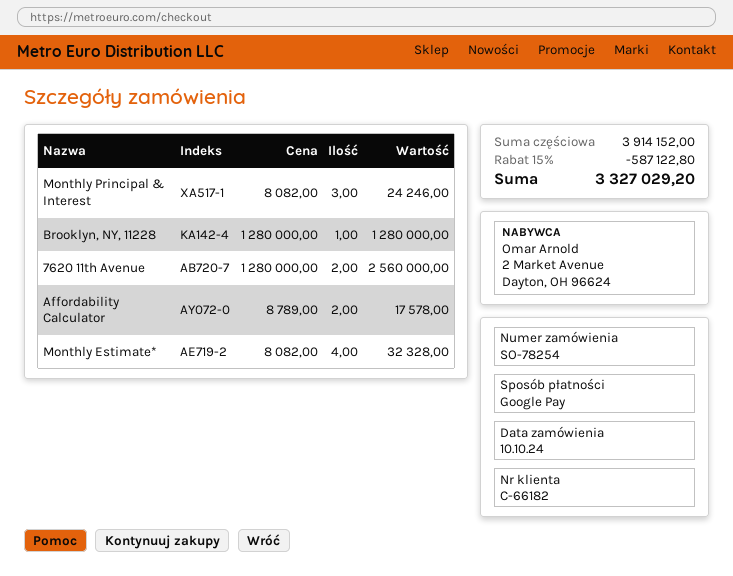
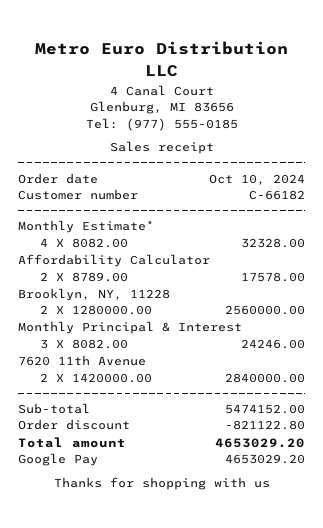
Brooklyn, NY, 11228: 1 x 1280000.00 = 1280000.00 -> 2 x 1280000.00 = 2560000.00
7620 11th Avenue: 2 x 1280000.00 = 2560000.00 -> 2 x 1420000.00 = 2840000.00
subtotal: 3914152.00 -> 5474152.00
discount: 587122.80 -> 821122.80
total: 3327029.20 -> 4653029.20

